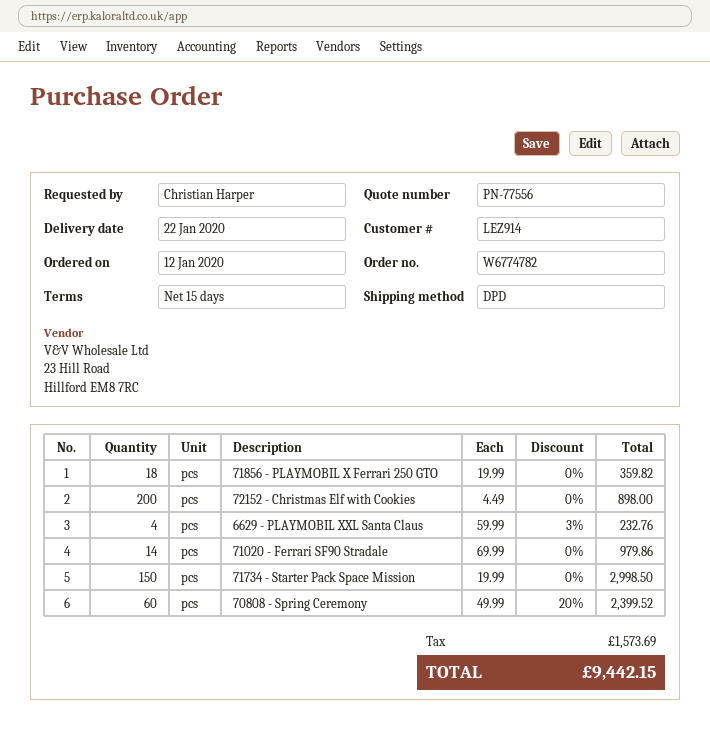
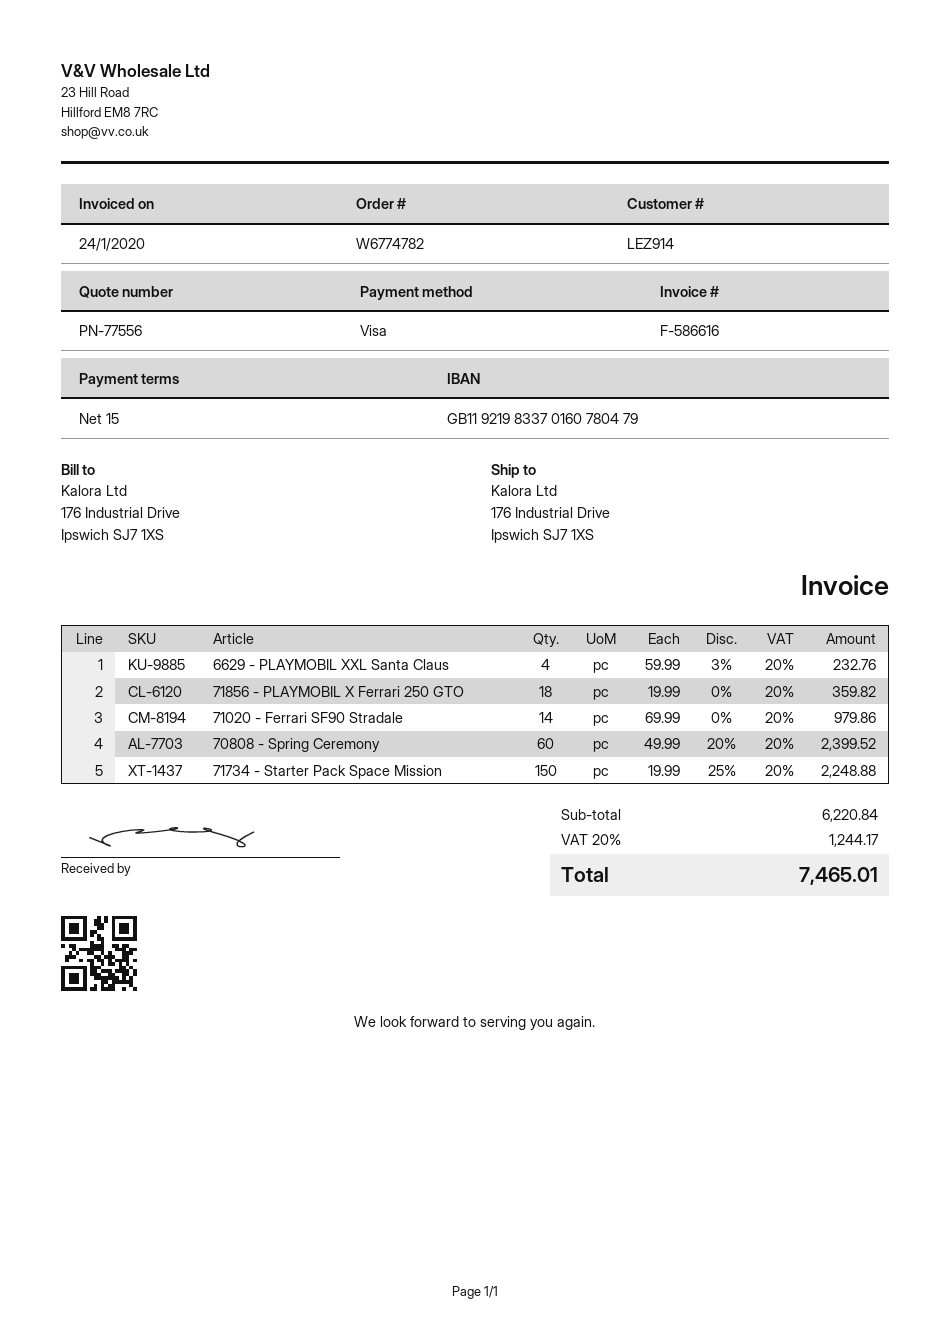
72152 - Christmas Elf with Cookies: 200 x 4.49 = 898.00 -> none
71734 - Starter Pack Space Mission: 150 x 19.99 = 2998.50 -> 150 x 19.99 - 25% = 2248.88
tax: 1573.69 -> 1244.17
total: 9442.15 -> 7465.01

